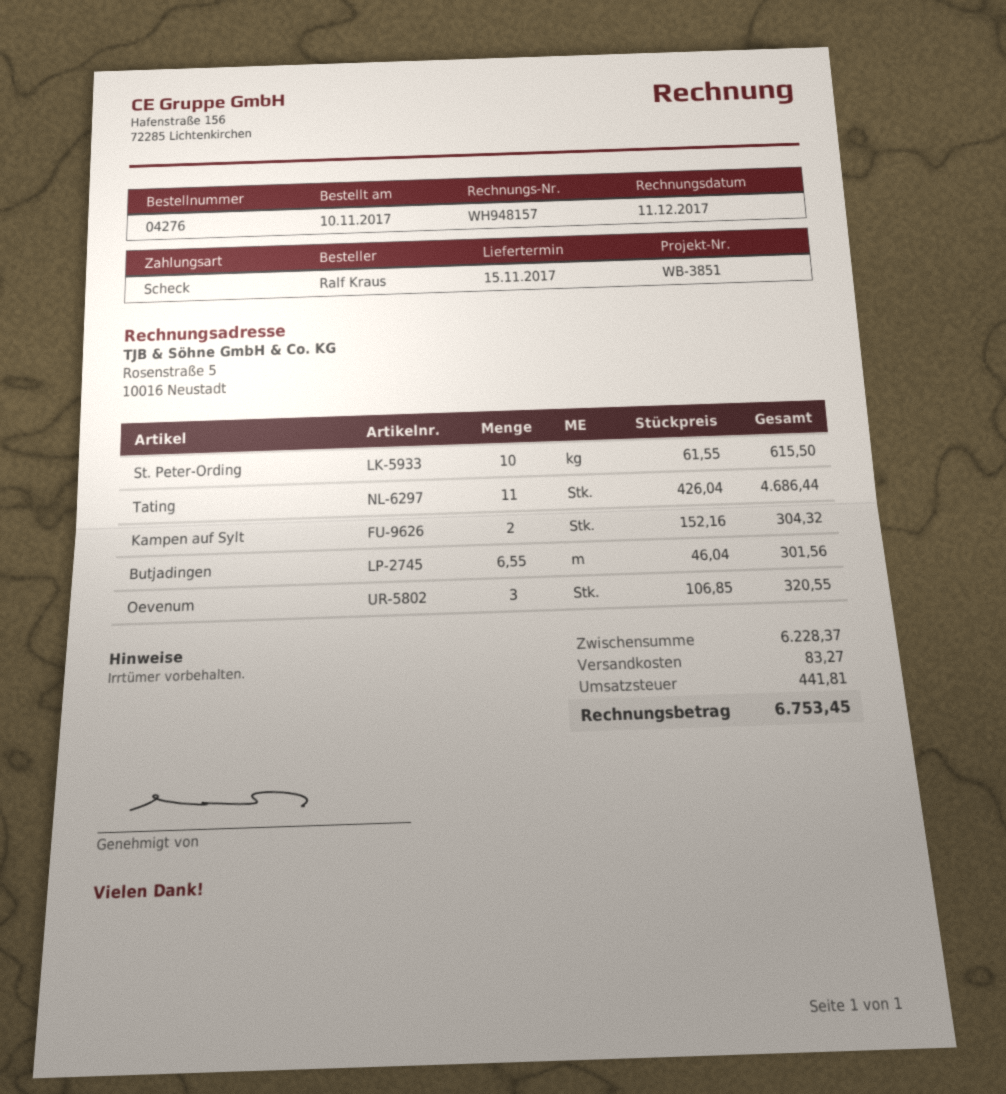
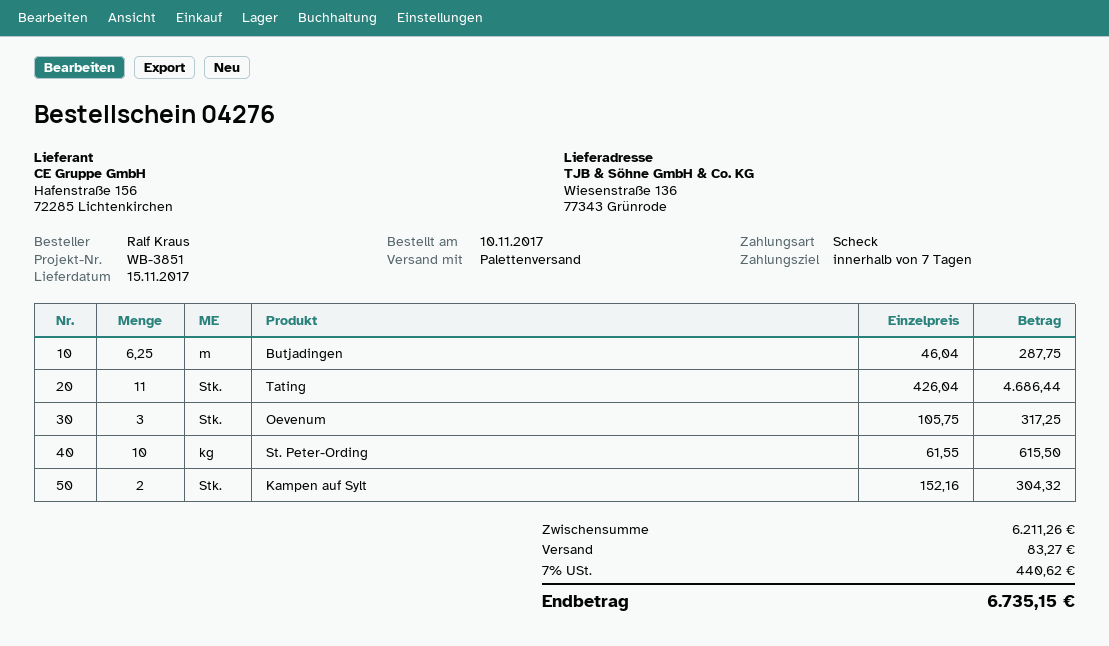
Butjadingen: 6.55 x 46.04 = 301.56 -> 6.25 x 46.04 = 287.75
Oevenum: 3 x 106.85 = 320.55 -> 3 x 105.75 = 317.25
subtotal: 6228.37 -> 6211.26
tax: 441.81 -> 440.62
total: 6753.45 -> 6735.15

